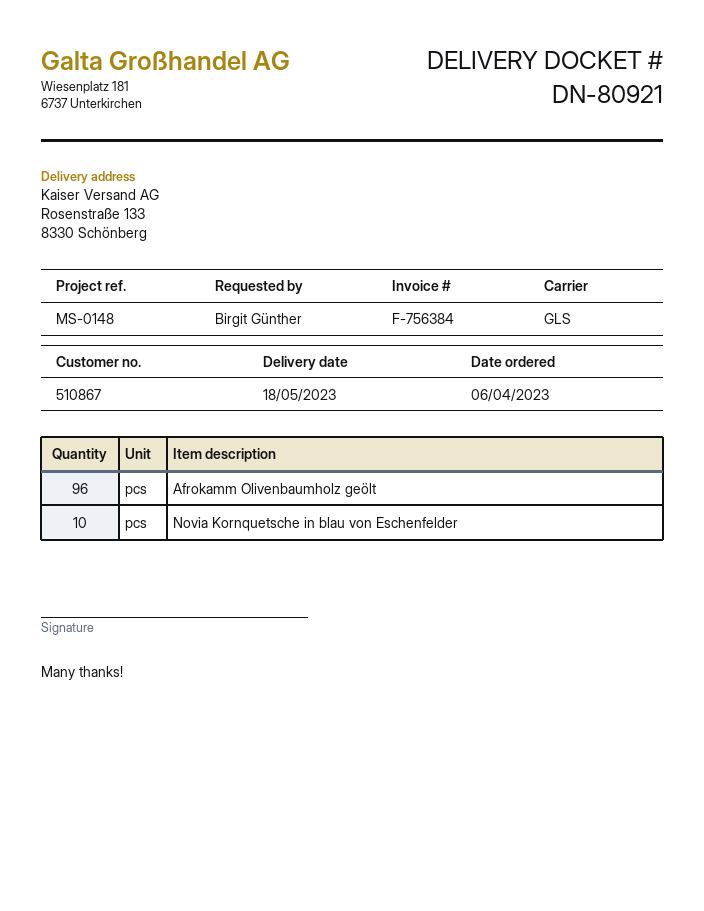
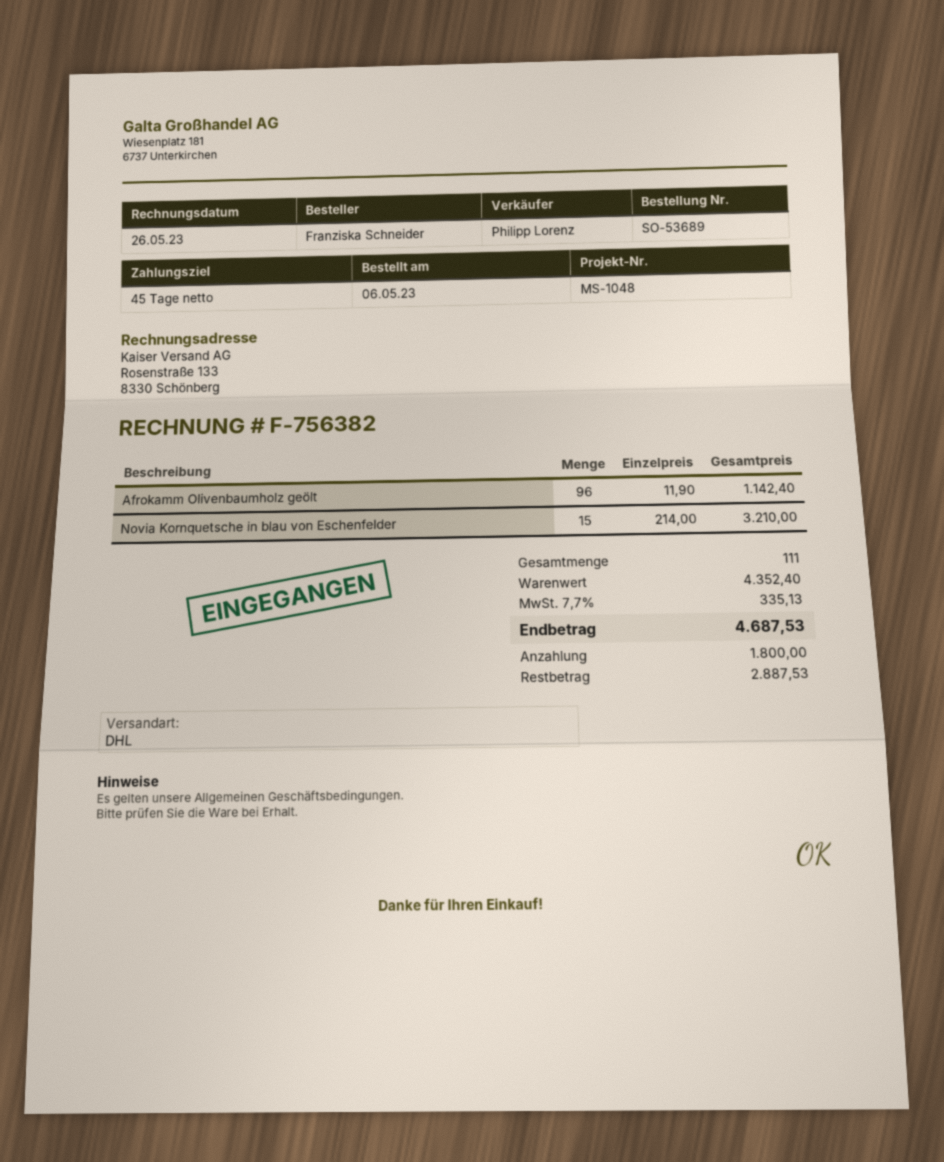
order date: 2023-04-06 -> 2023-05-06
invoice number: F-756384 -> F-756382
reference: MS-0148 -> MS-1048
ordered by: Birgit Günther -> Franziska Schneider
shipping method: GLS -> DHL
Novia Kornquetsche in blau von Eschenfelder: 10 -> 15

